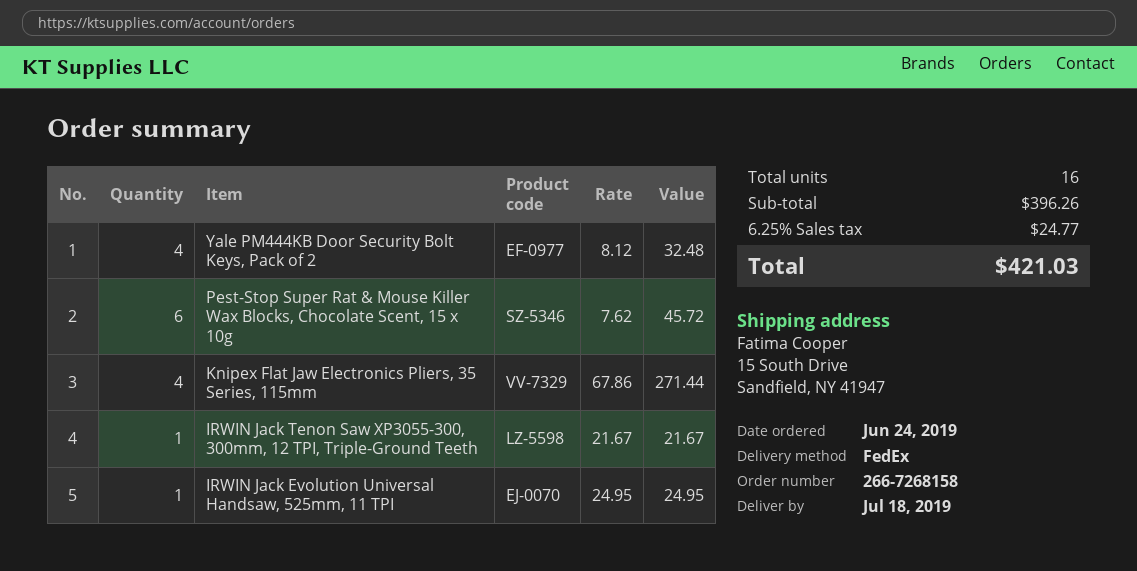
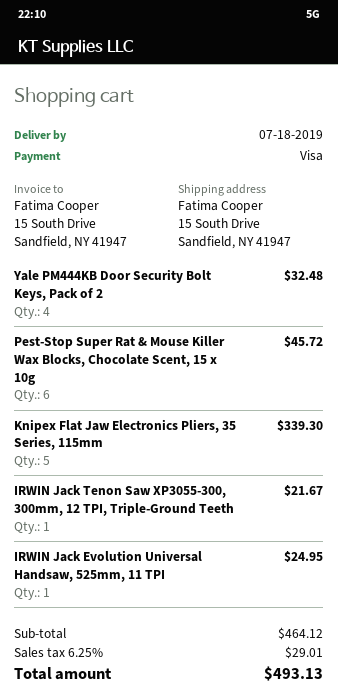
Knipex Flat Jaw Electronics Pliers, 35 Series, 115mm: 4 for 271.44 -> 5 for 339.30
subtotal: 396.26 -> 464.12
tax: 6.25% = 24.77 -> 6.25% = 29.01
total: 421.03 -> 493.13

